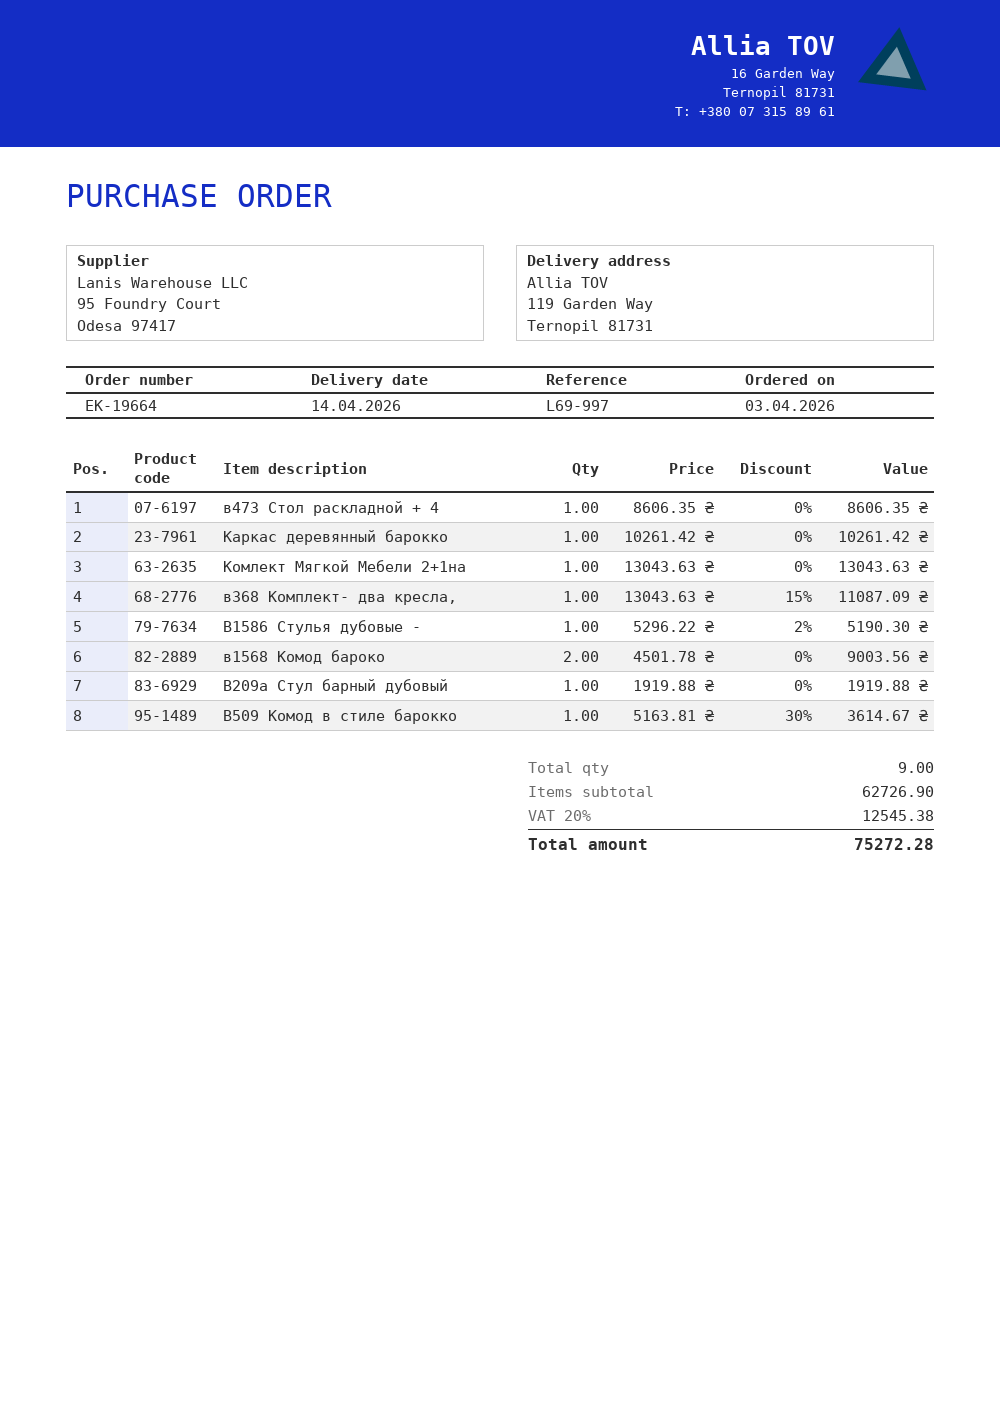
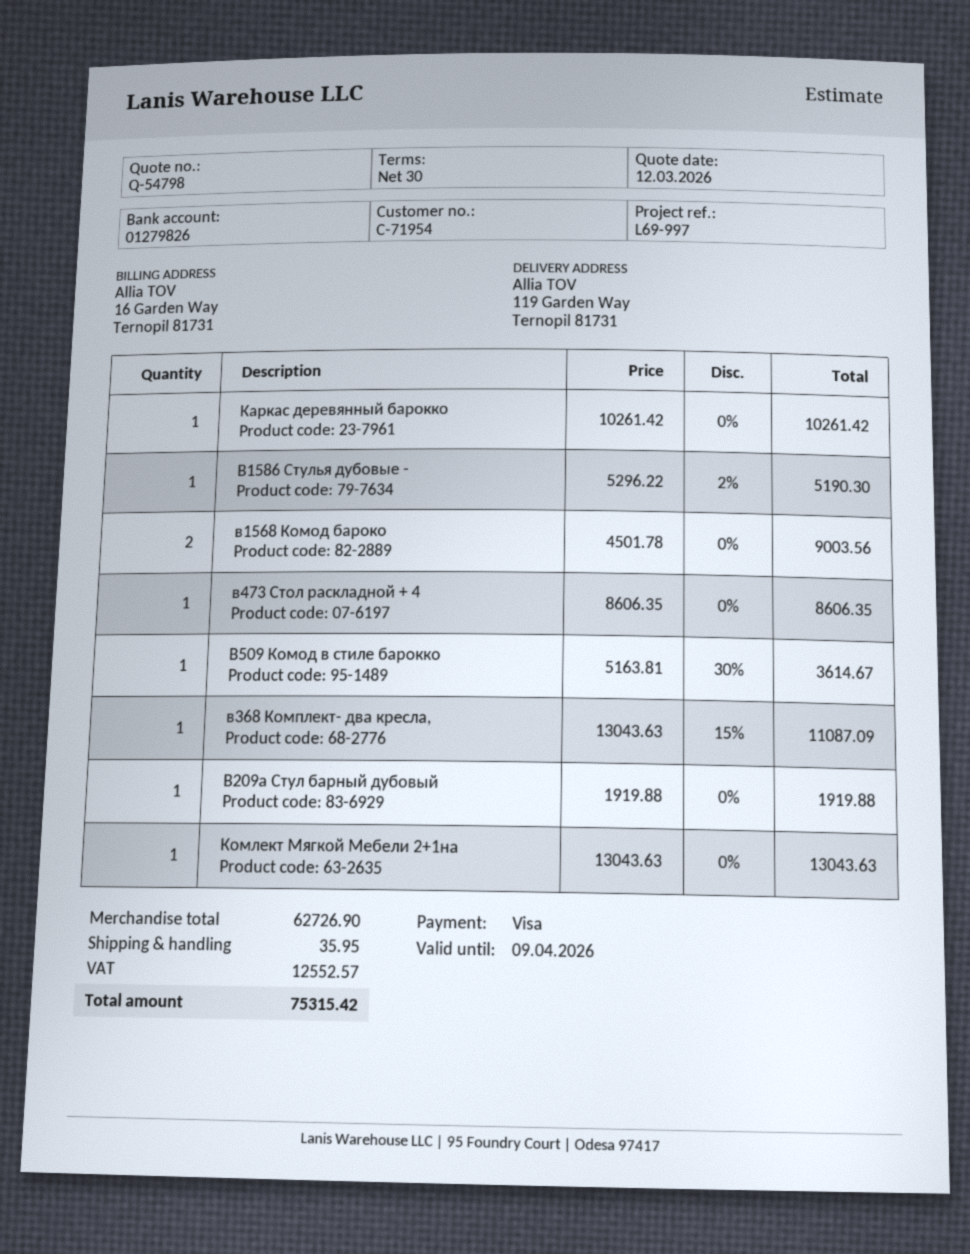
shipping: none -> 35.95
tax: 12545.38 -> 12552.57
total: 75272.28 -> 75315.42

